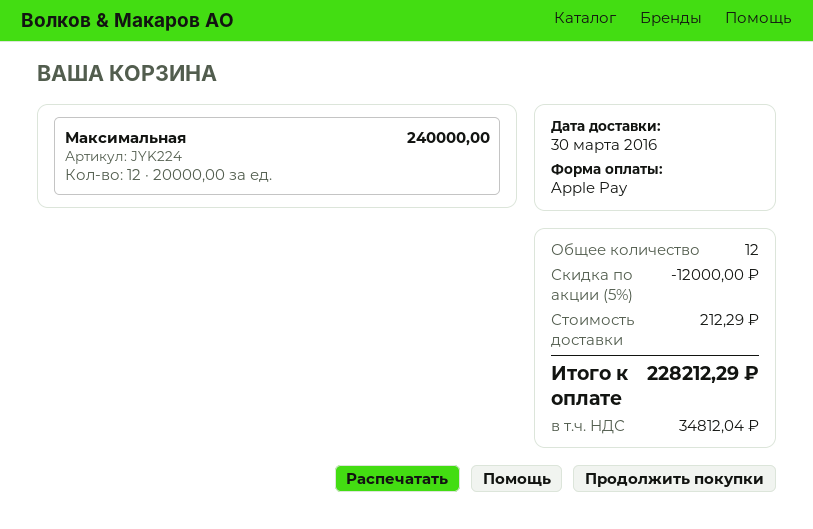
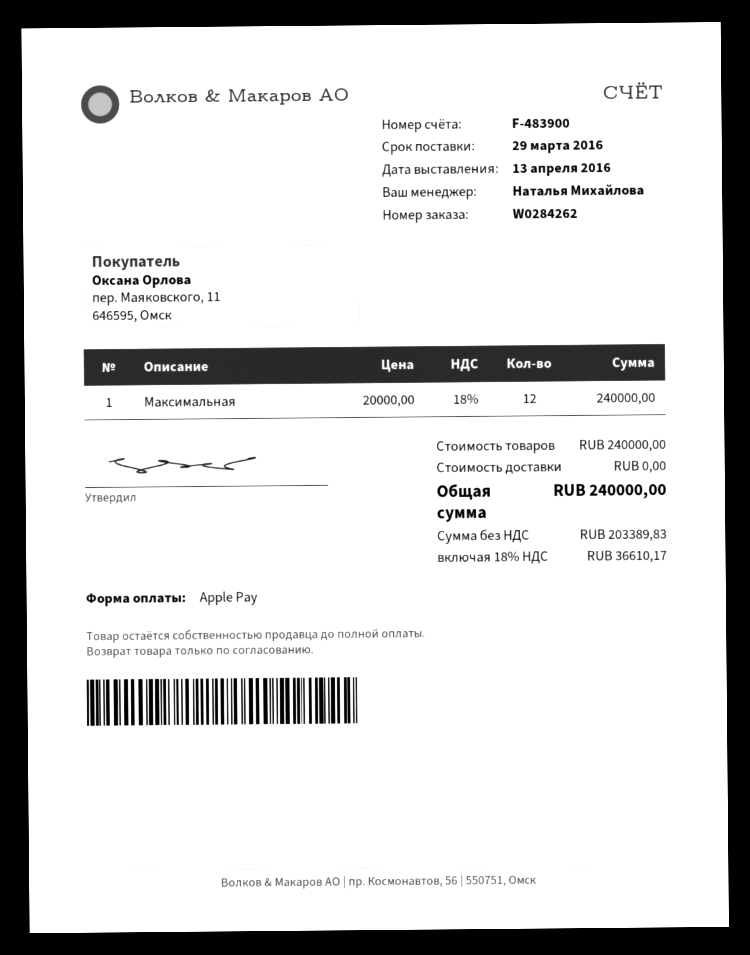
delivery date: 2016-03-30 -> 2016-03-29
discount: 5% = 12000.00 -> none
shipping: 212.29 -> 0.00
tax: 34812.04 -> 36610.17
total: 228212.29 -> 240000.00

